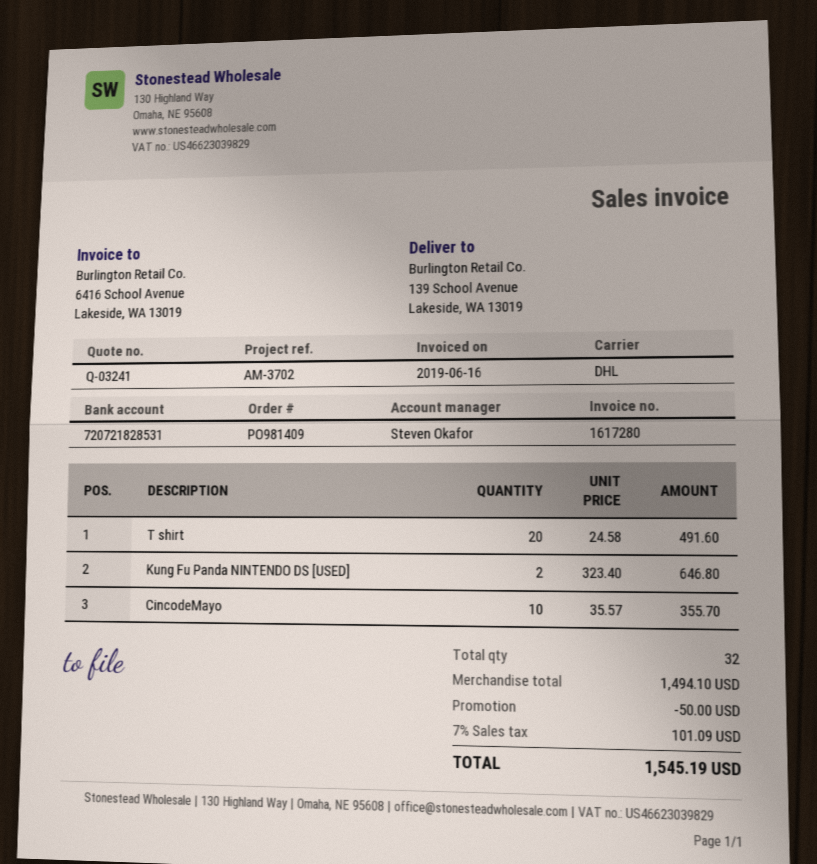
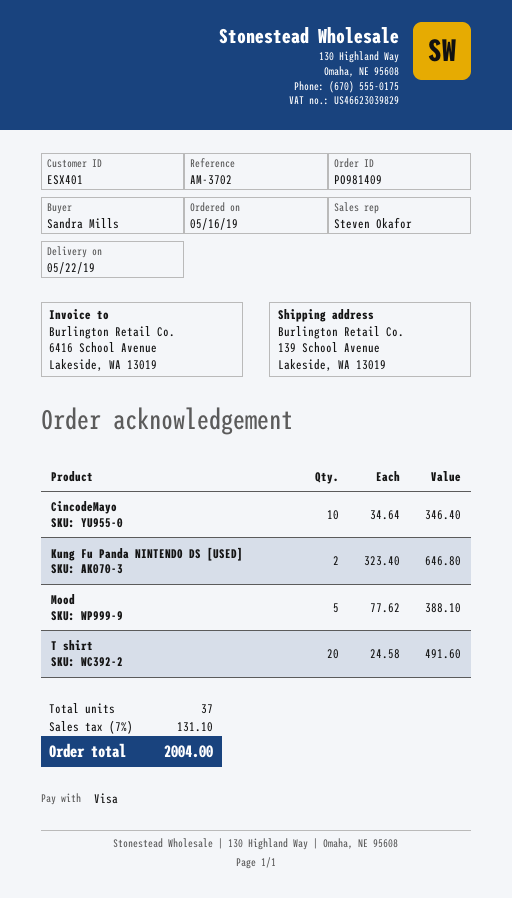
CincodeMayo: 10 x 35.57 = 355.70 -> 10 x 34.64 = 346.40
Mood: none -> 5 x 77.62 = 388.10
total quantity: 32 -> 37
discount: 50.00 -> none
tax: 7% = 101.09 -> 7% = 131.10
total: 1545.19 -> 2004.00

